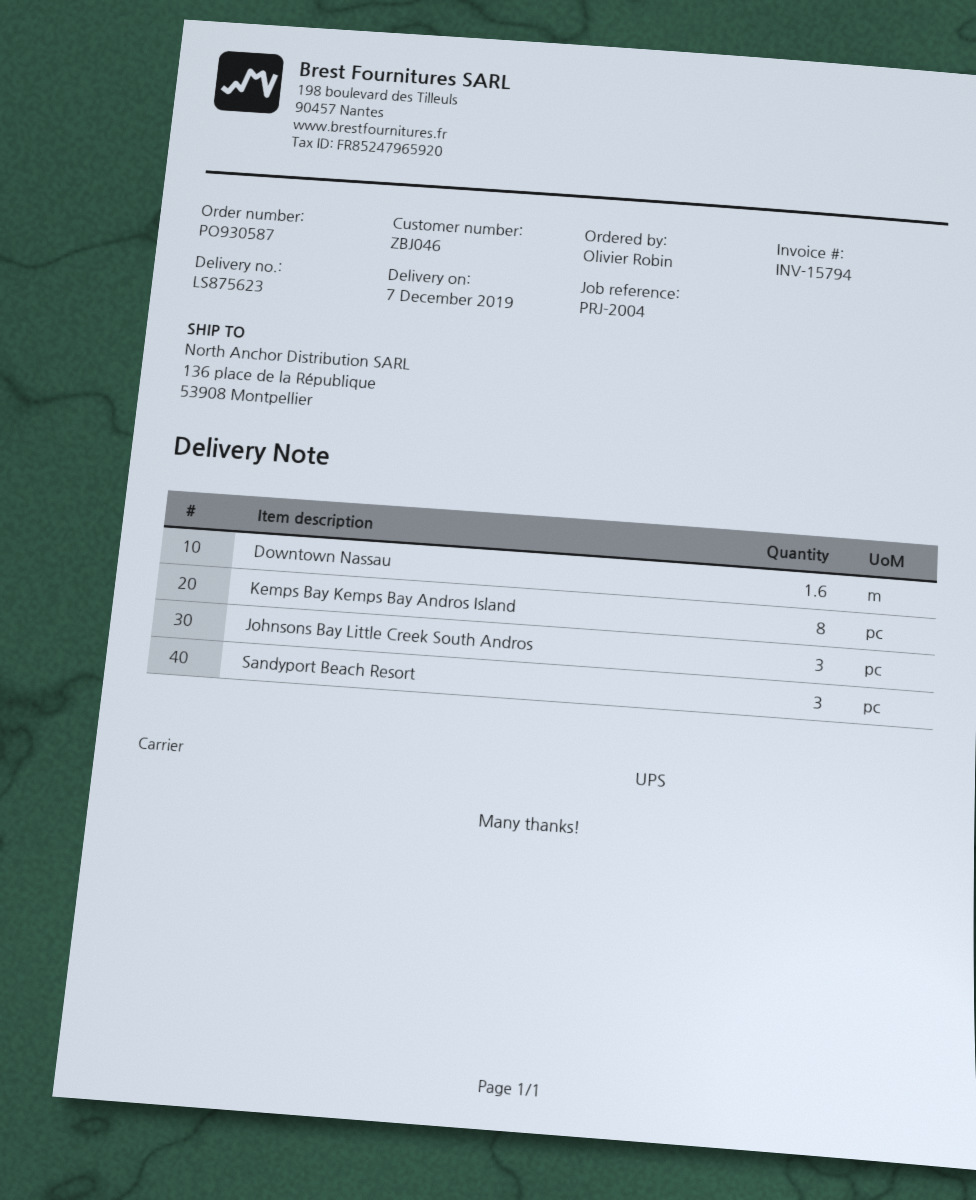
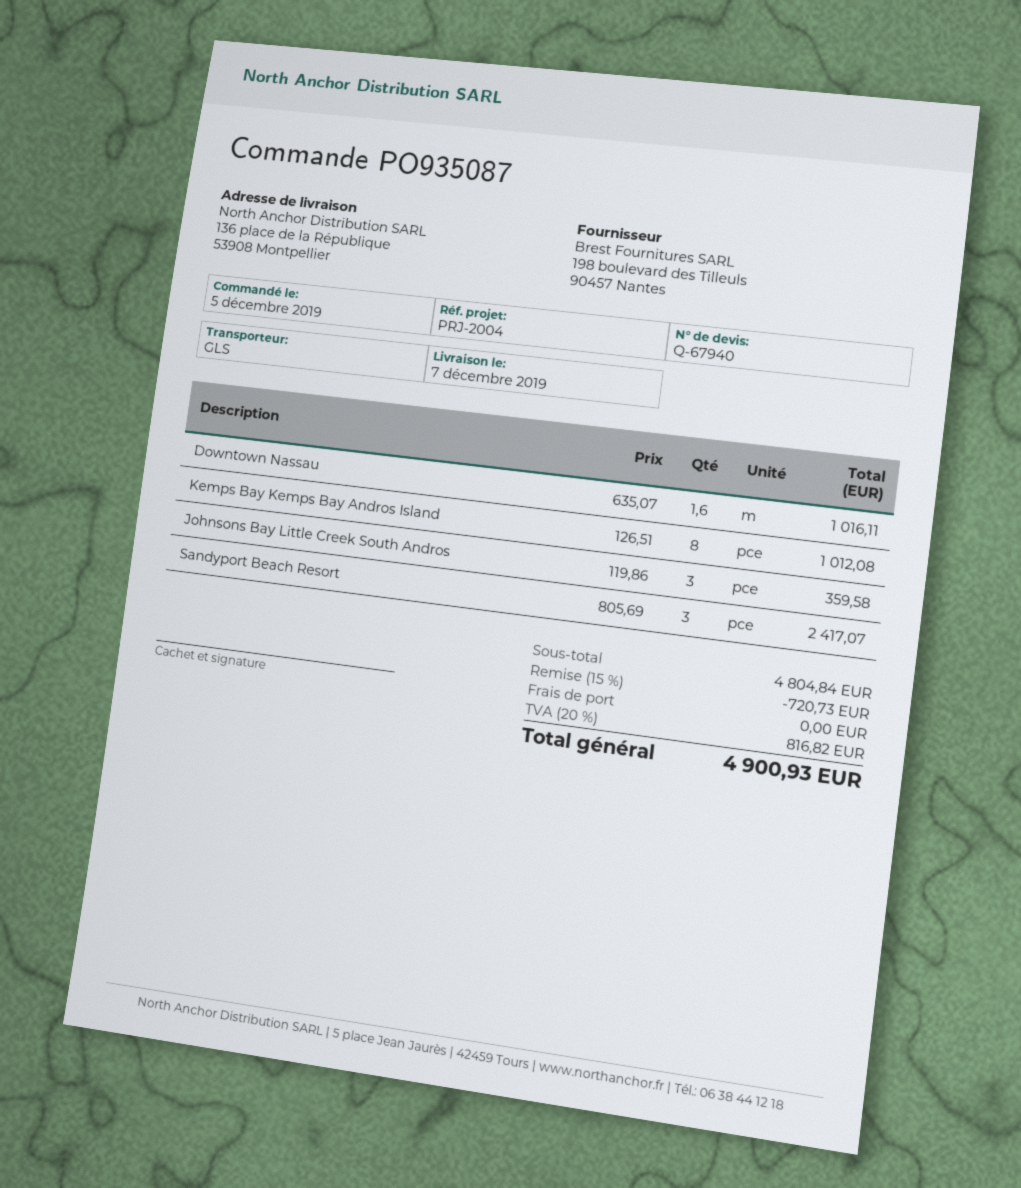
order number: PO930587 -> PO935087
shipping method: UPS -> GLS

